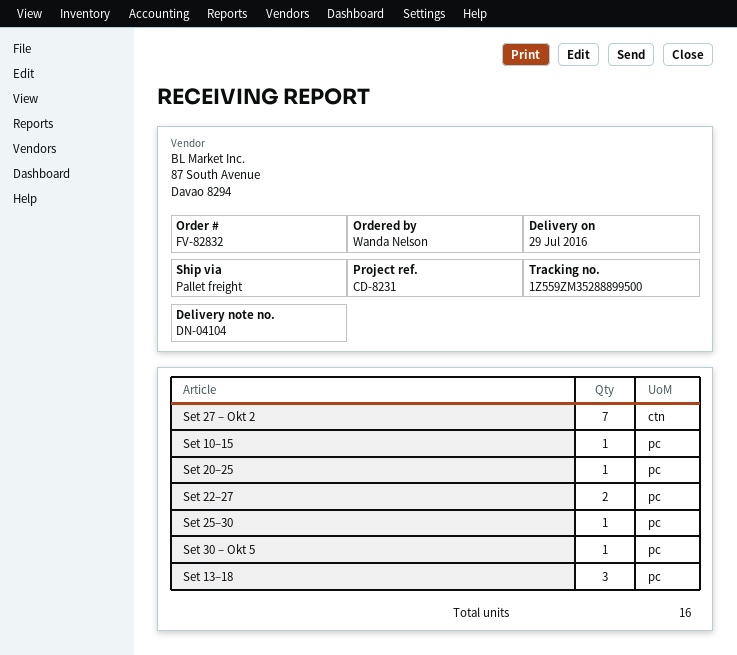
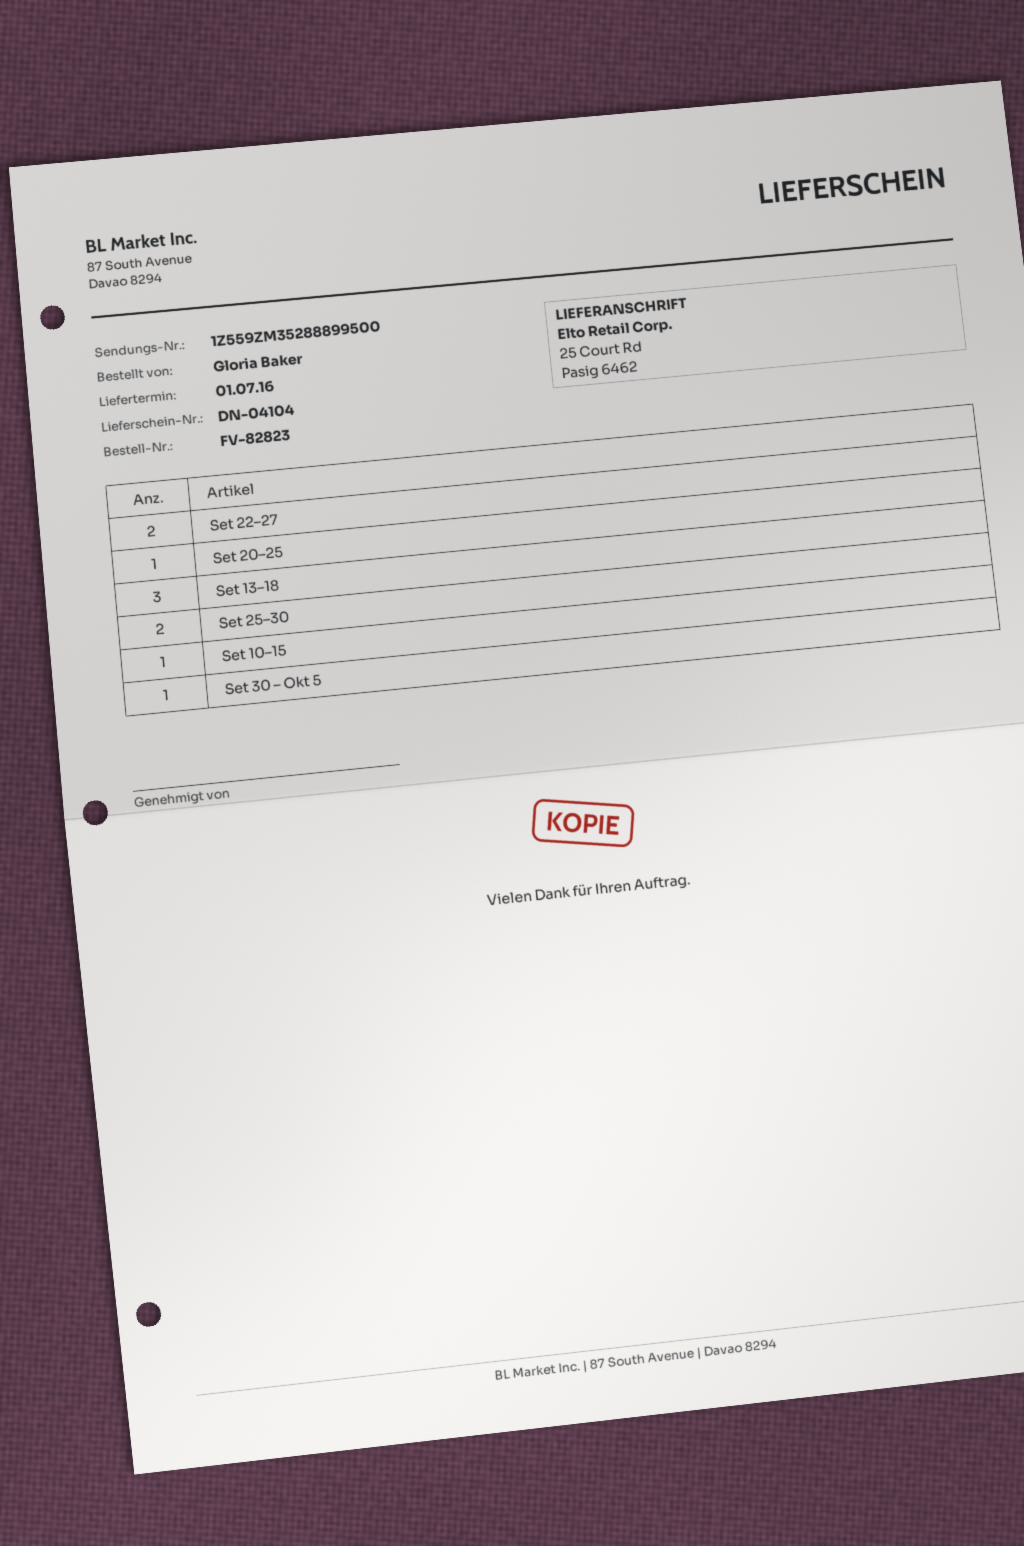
order number: FV-82832 -> FV-82823
delivery date: 2016-07-29 -> 2016-07-01
ordered by: Wanda Nelson -> Gloria Baker
Set 27 – Okt 2: 7 -> none
Set 25–30: 1 -> 2

